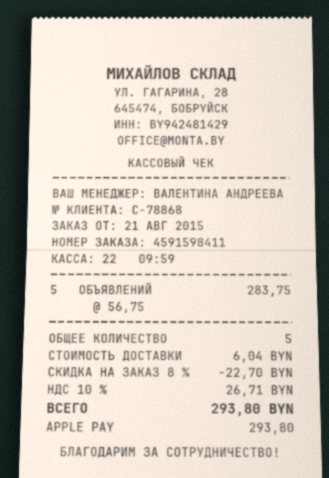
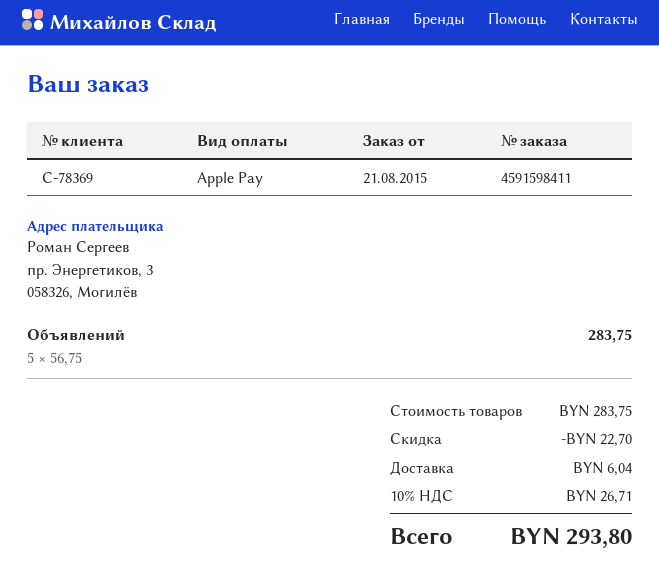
customer number: C-78868 -> C-78369

